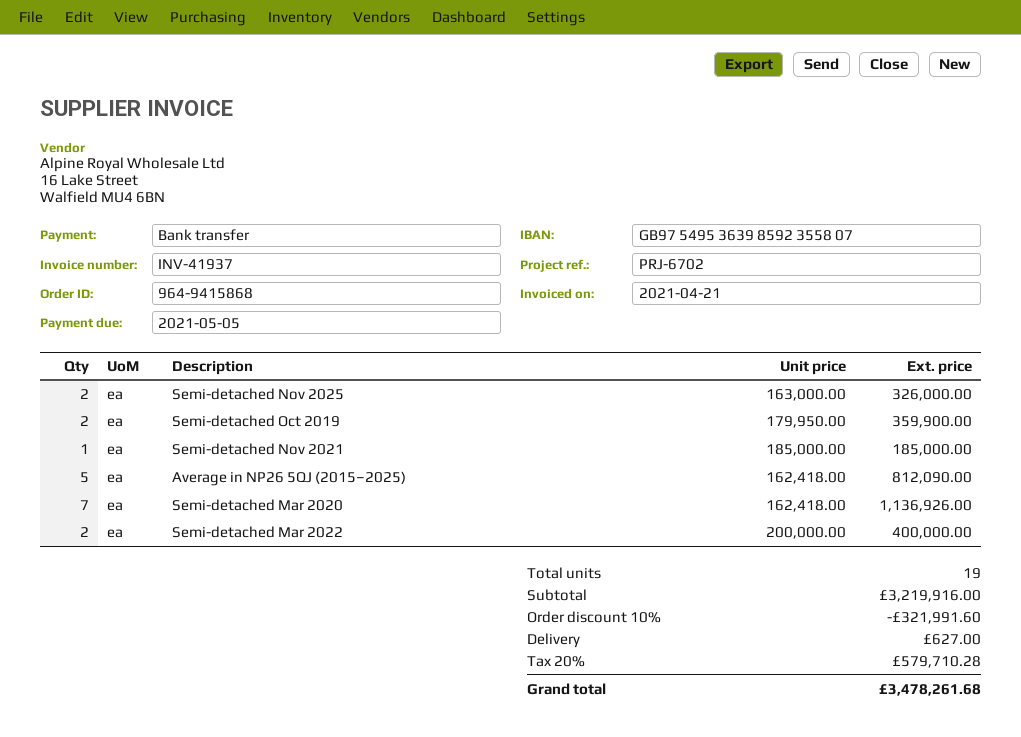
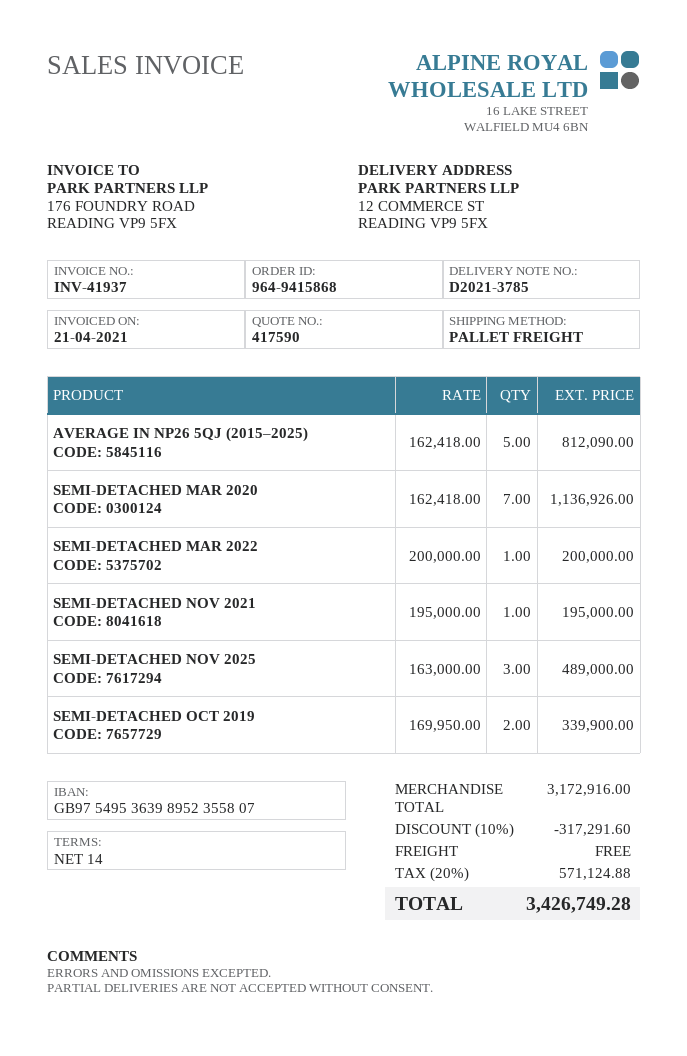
bank account: GB97549536398592355807 -> GB97549536398952355807
Semi-detached Nov 2025: 2 x 163000.00 = 326000.00 -> 3 x 163000.00 = 489000.00
Semi-detached Oct 2019: 2 x 179950.00 = 359900.00 -> 2 x 169950.00 = 339900.00
Semi-detached Nov 2021: 1 x 185000.00 = 185000.00 -> 1 x 195000.00 = 195000.00
Semi-detached Mar 2022: 2 x 200000.00 = 400000.00 -> 1 x 200000.00 = 200000.00
subtotal: 3219916.00 -> 3172916.00
discount: 10% = 321991.60 -> 10% = 317291.60
shipping: 627.00 -> 0.00
tax: 20% = 579710.28 -> 20% = 571124.88
total: 3478261.68 -> 3426749.28

